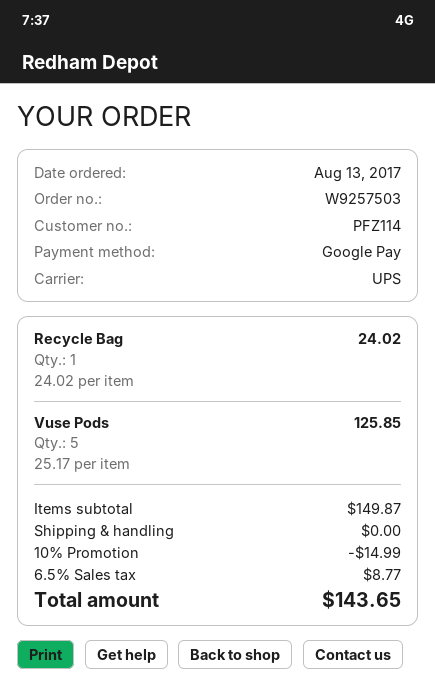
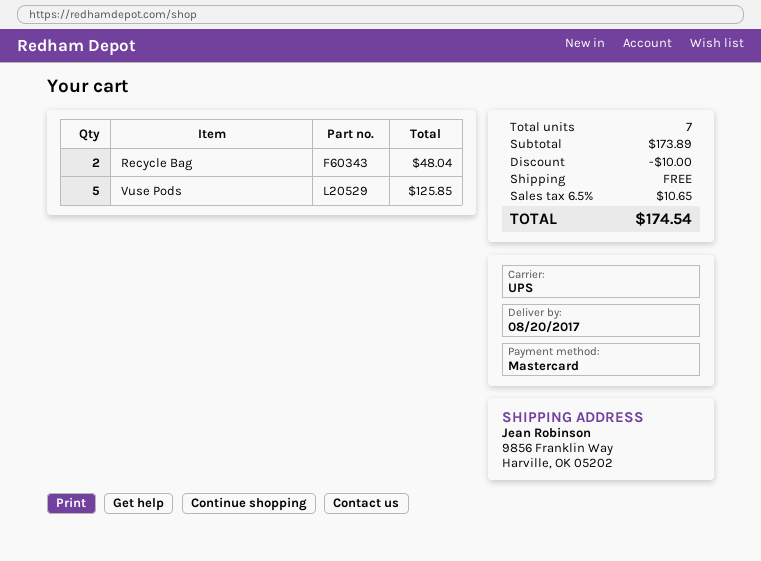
payment method: Google Pay -> Mastercard
Recycle Bag: 1 for 24.02 -> 2 for 48.04
subtotal: 149.87 -> 173.89
discount: 14.99 -> 10.00
tax: 6.5% = 8.77 -> 6.5% = 10.65
total: 143.65 -> 174.54

